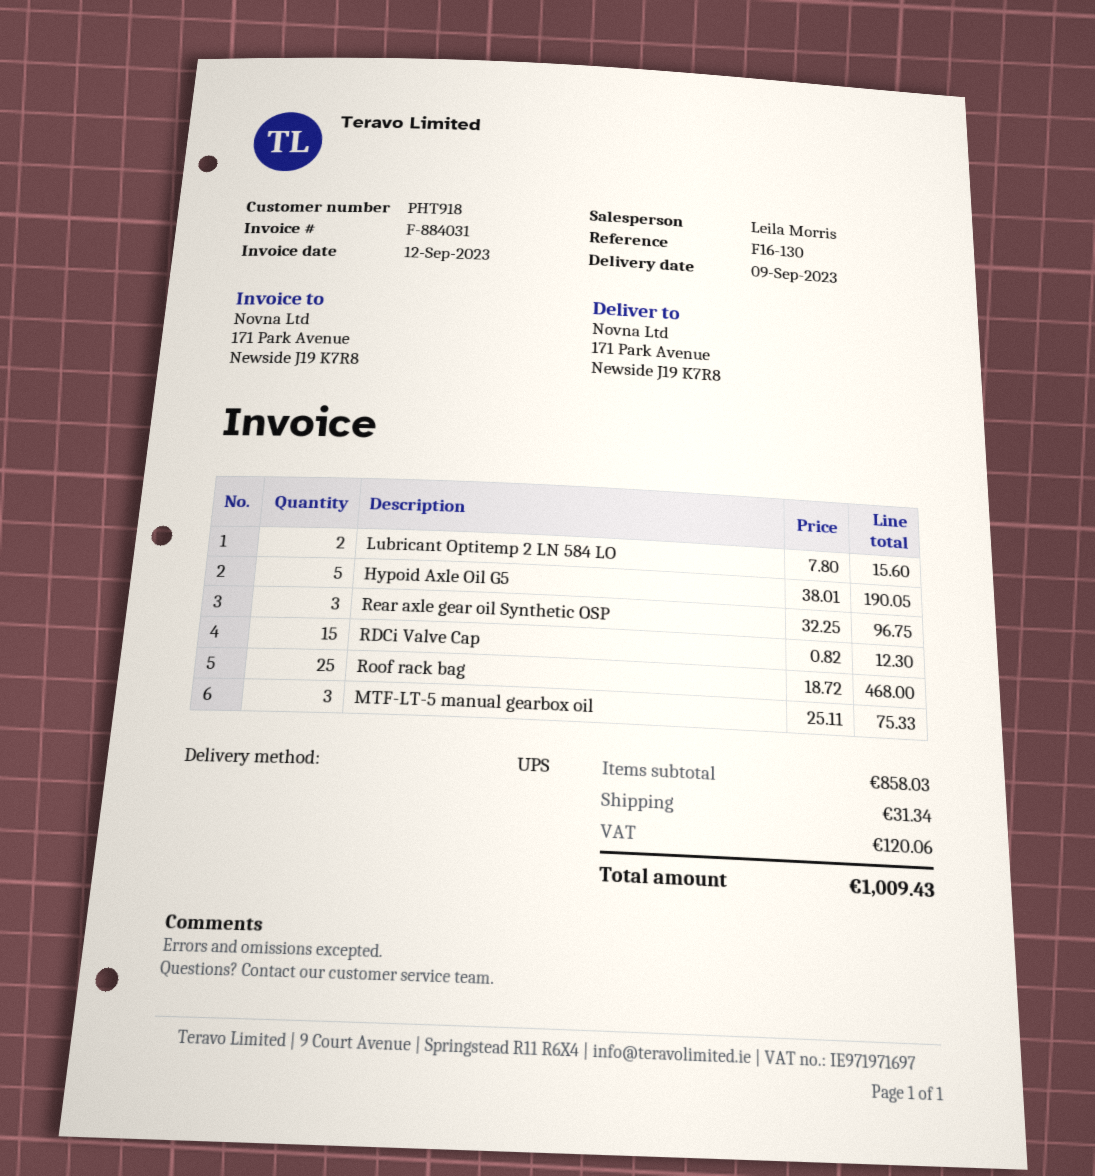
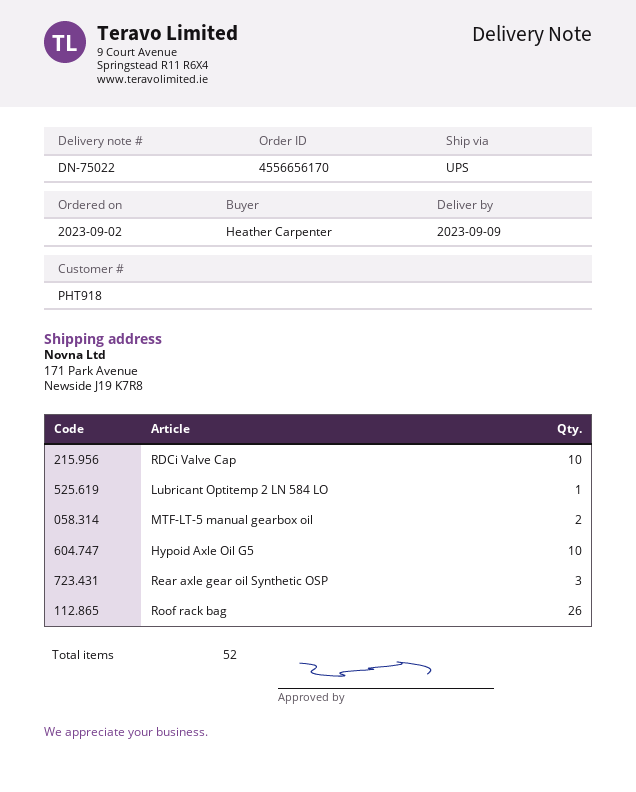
Lubricant Optitemp 2 LN 584 LO: 2 -> 1
Hypoid Axle Oil G5: 5 -> 10
RDCi Valve Cap: 15 -> 10
Roof rack bag: 25 -> 26
MTF-LT-5 manual gearbox oil: 3 -> 2

